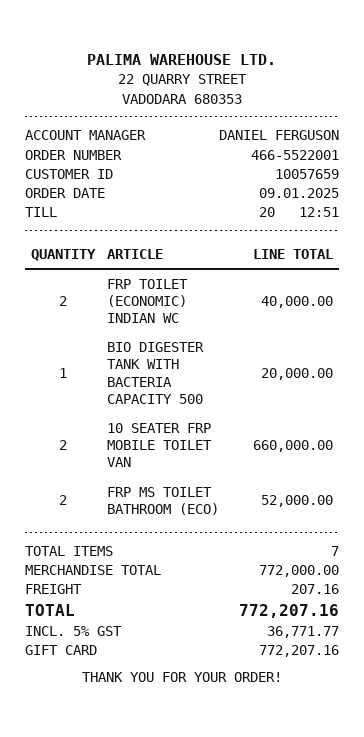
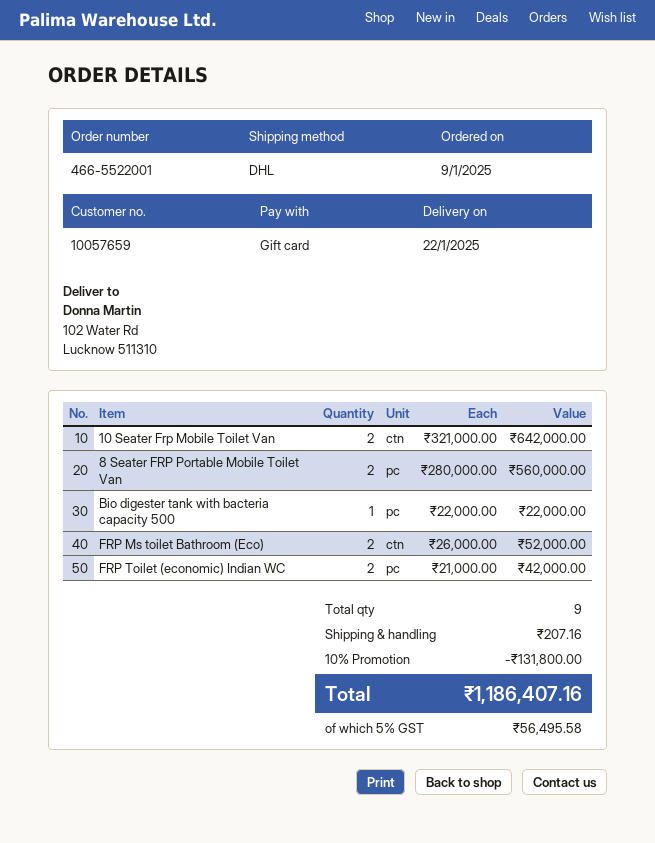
FRP TOILET (ECONOMIC) INDIAN WC: 2 for 40000.00 -> 2 for 42000.00
BIO DIGESTER TANK WITH BACTERIA CAPACITY 500: 1 for 20000.00 -> 1 for 22000.00
10 SEATER FRP MOBILE TOILET VAN: 2 for 660000.00 -> 2 for 642000.00
8 Seater FRP Portable Mobile Toilet Van: none -> 2 for 560000.00
total quantity: 7 -> 9
discount: none -> 10% = 131800.00
tax: 5% = 36771.77 -> 5% = 56495.58
total: 772207.16 -> 1186407.16

